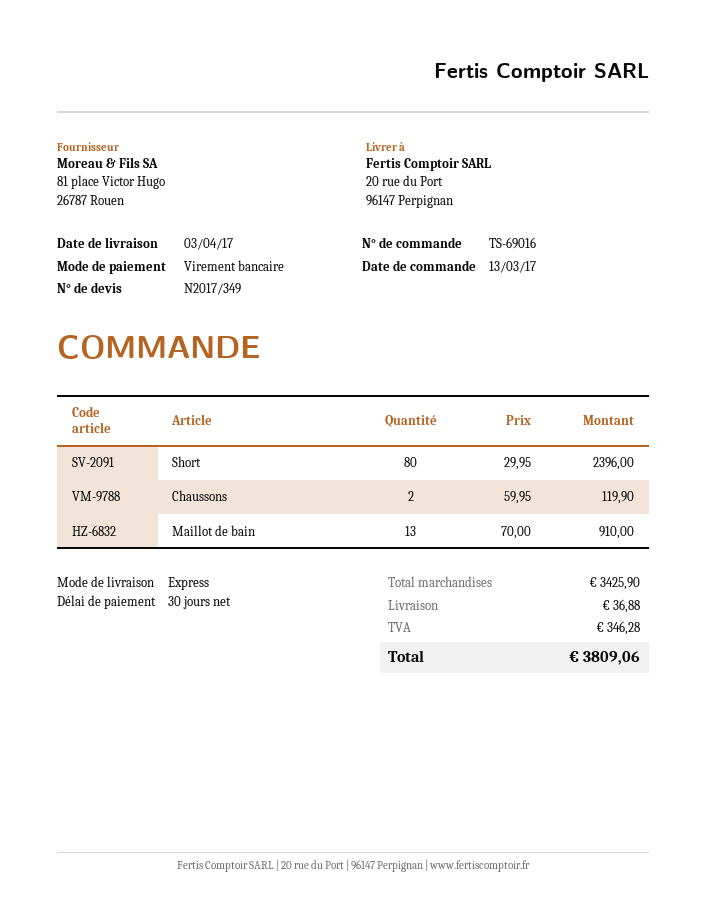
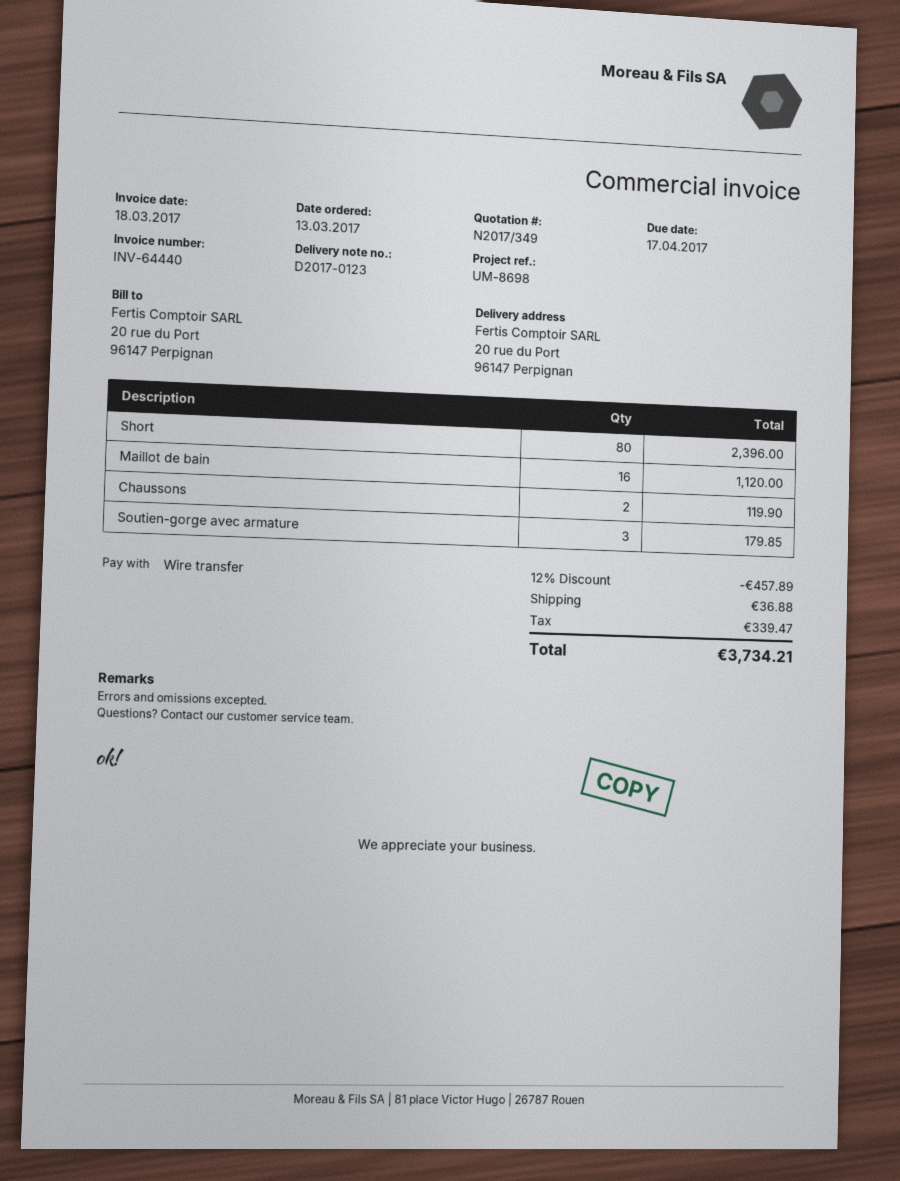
Maillot de bain: 13 for 910.00 -> 16 for 1120.00
Soutien-gorge avec armature: none -> 3 for 179.85
discount: none -> 12% = 457.89
tax: 346.28 -> 339.47
total: 3809.06 -> 3734.21

